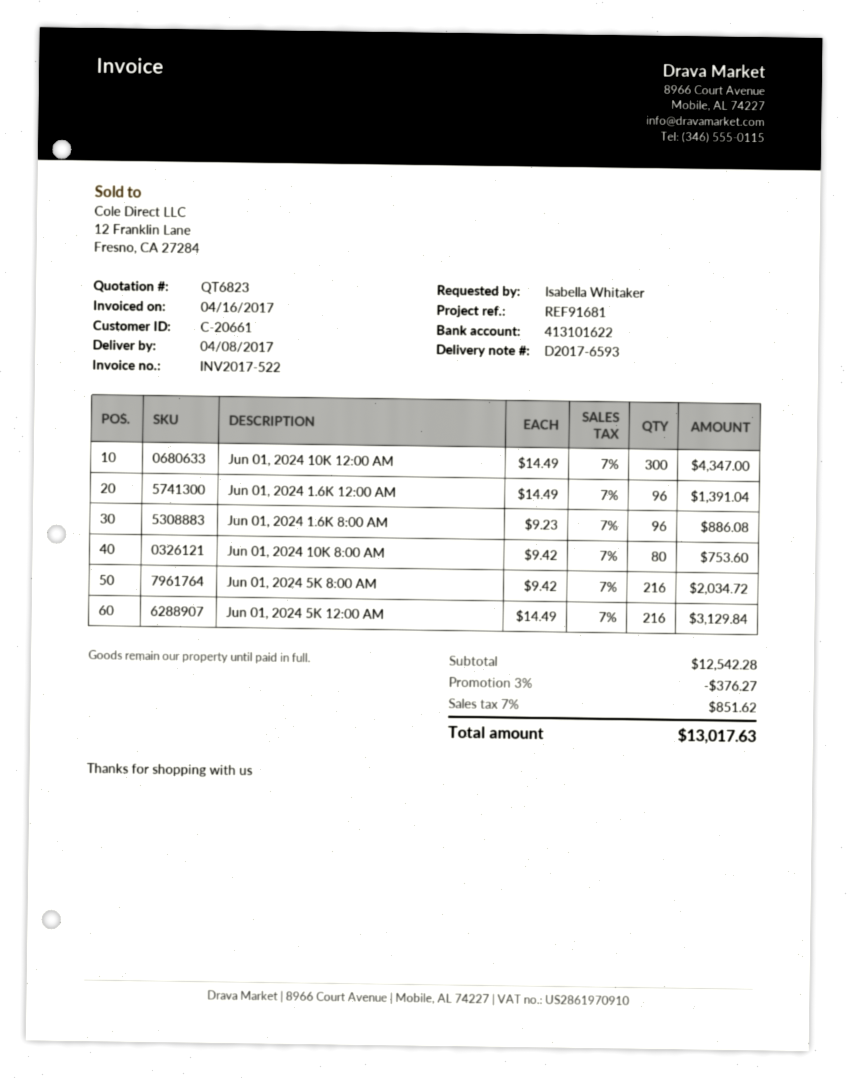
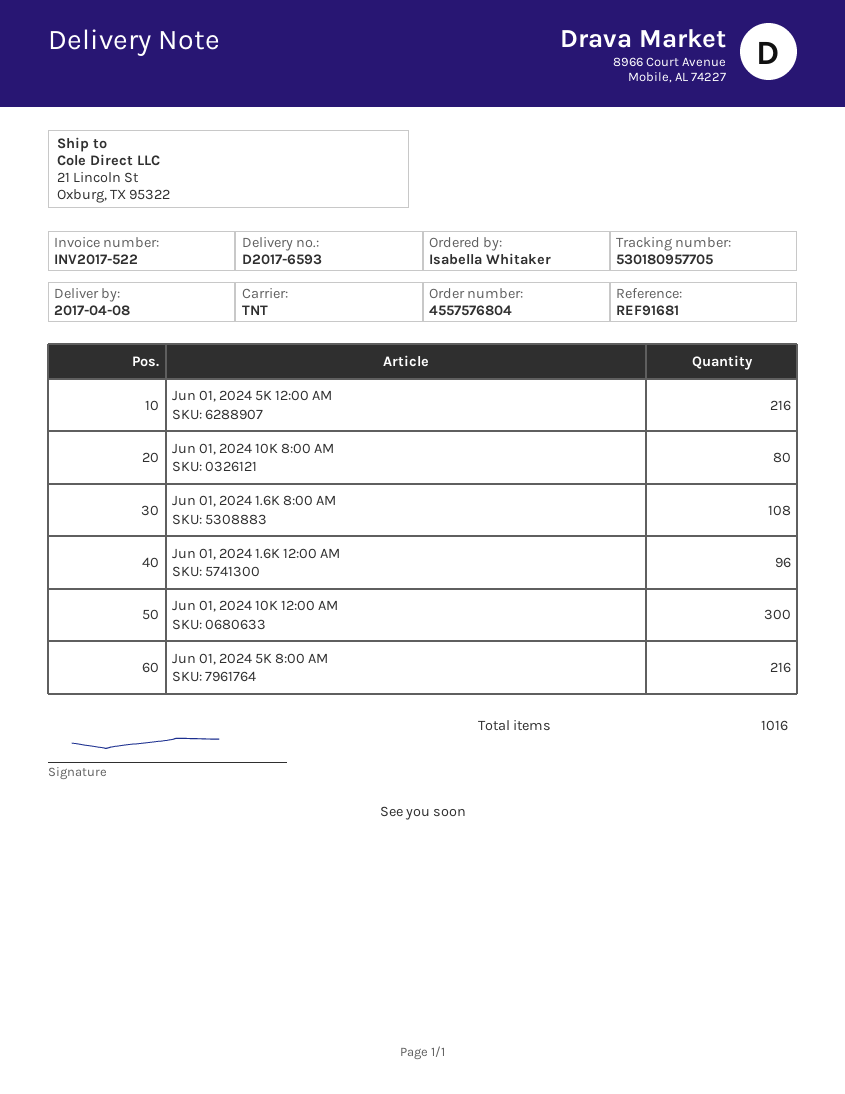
Jun 01, 2024 1.6K 8:00 AM: 96 -> 108

